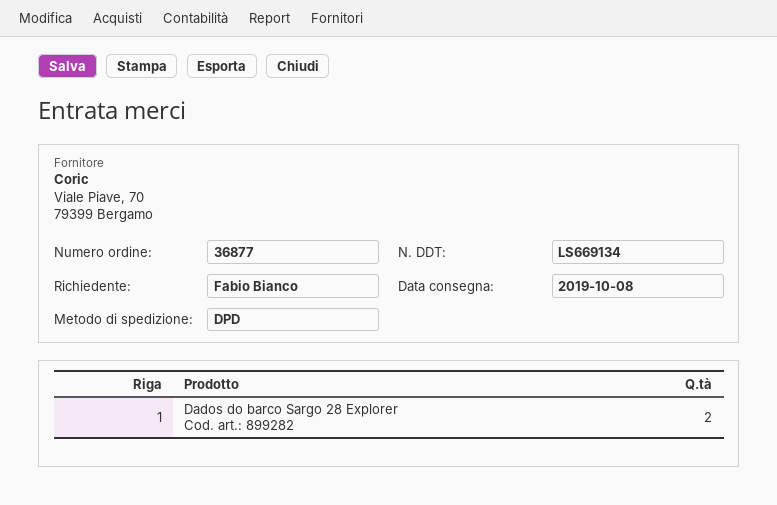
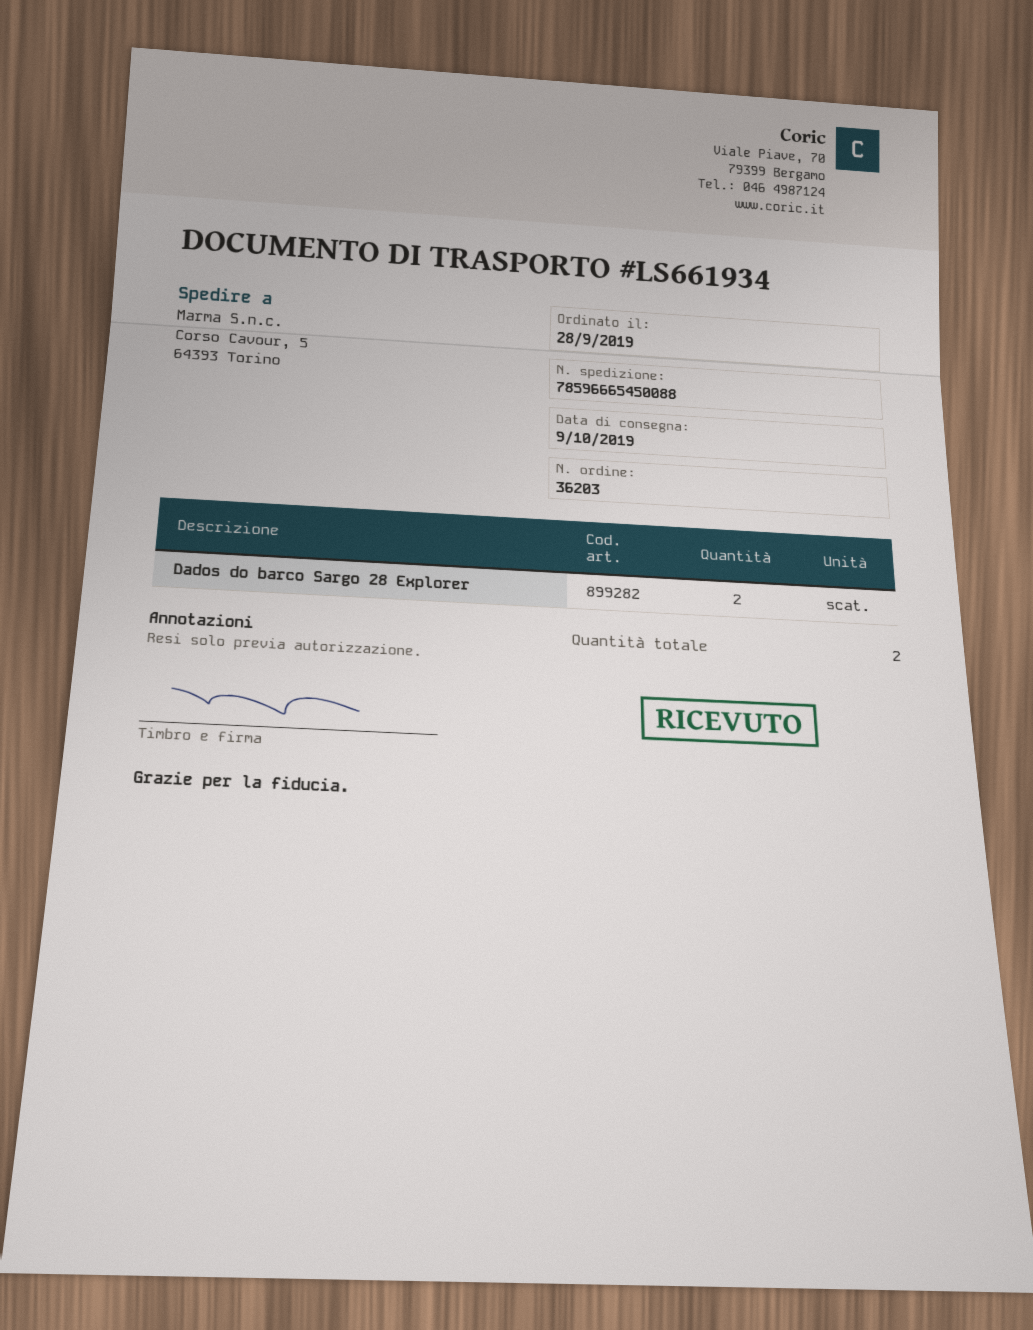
order number: 36877 -> 36203
delivery note number: LS669134 -> LS661934
delivery date: 2019-10-08 -> 2019-10-09

